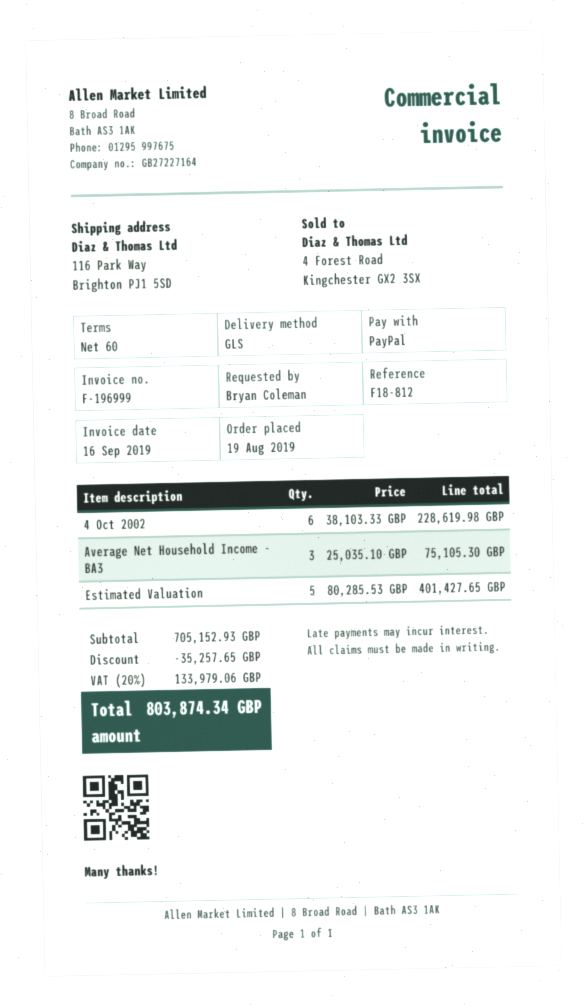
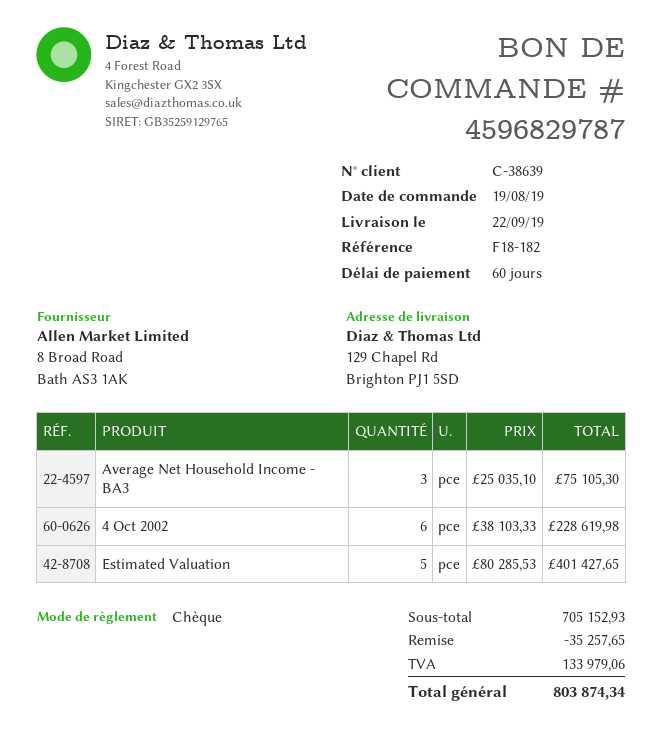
reference: F18-812 -> F18-182
payment method: PayPal -> cheque
ship to: 116 Park Way, Brighton PJ1 5SD -> 129 Chapel Rd, Brighton PJ1 5SD

